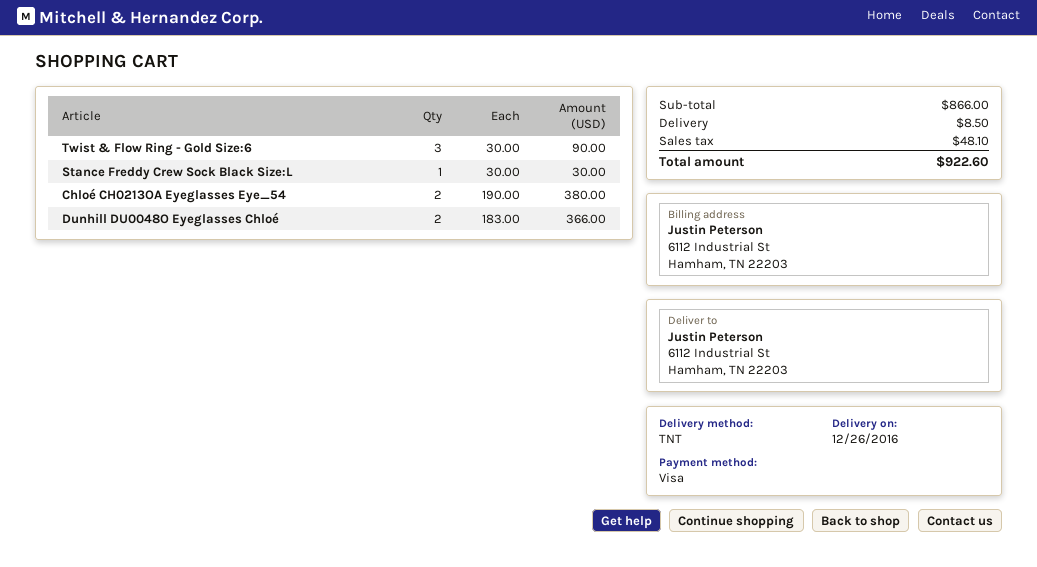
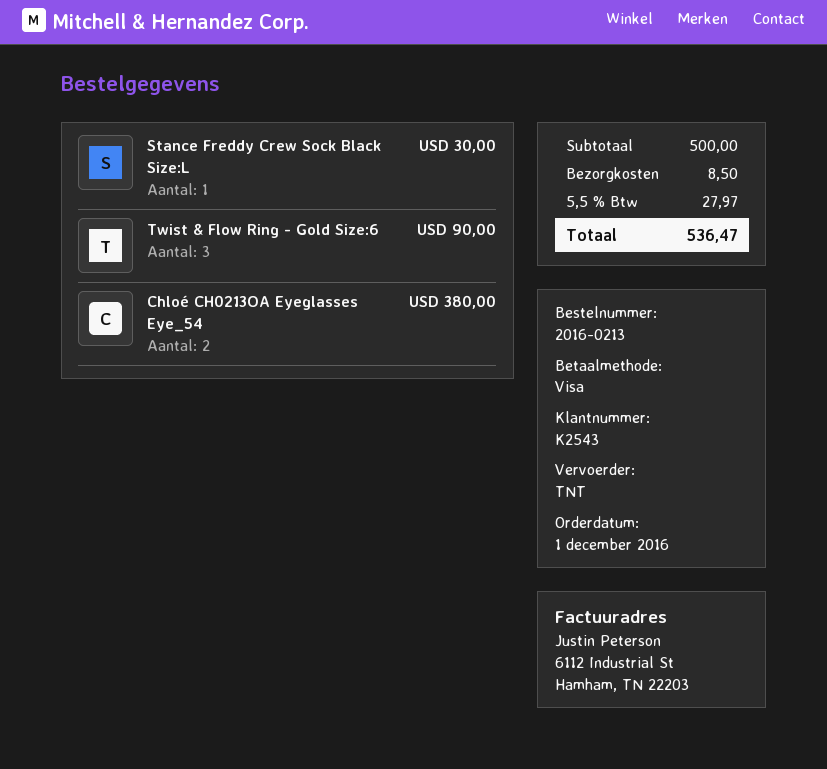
Dunhill DU0048O Eyeglasses Chloé: 2 for 366.00 -> none
subtotal: 866.00 -> 500.00
tax: 48.10 -> 27.97
total: 922.60 -> 536.47

